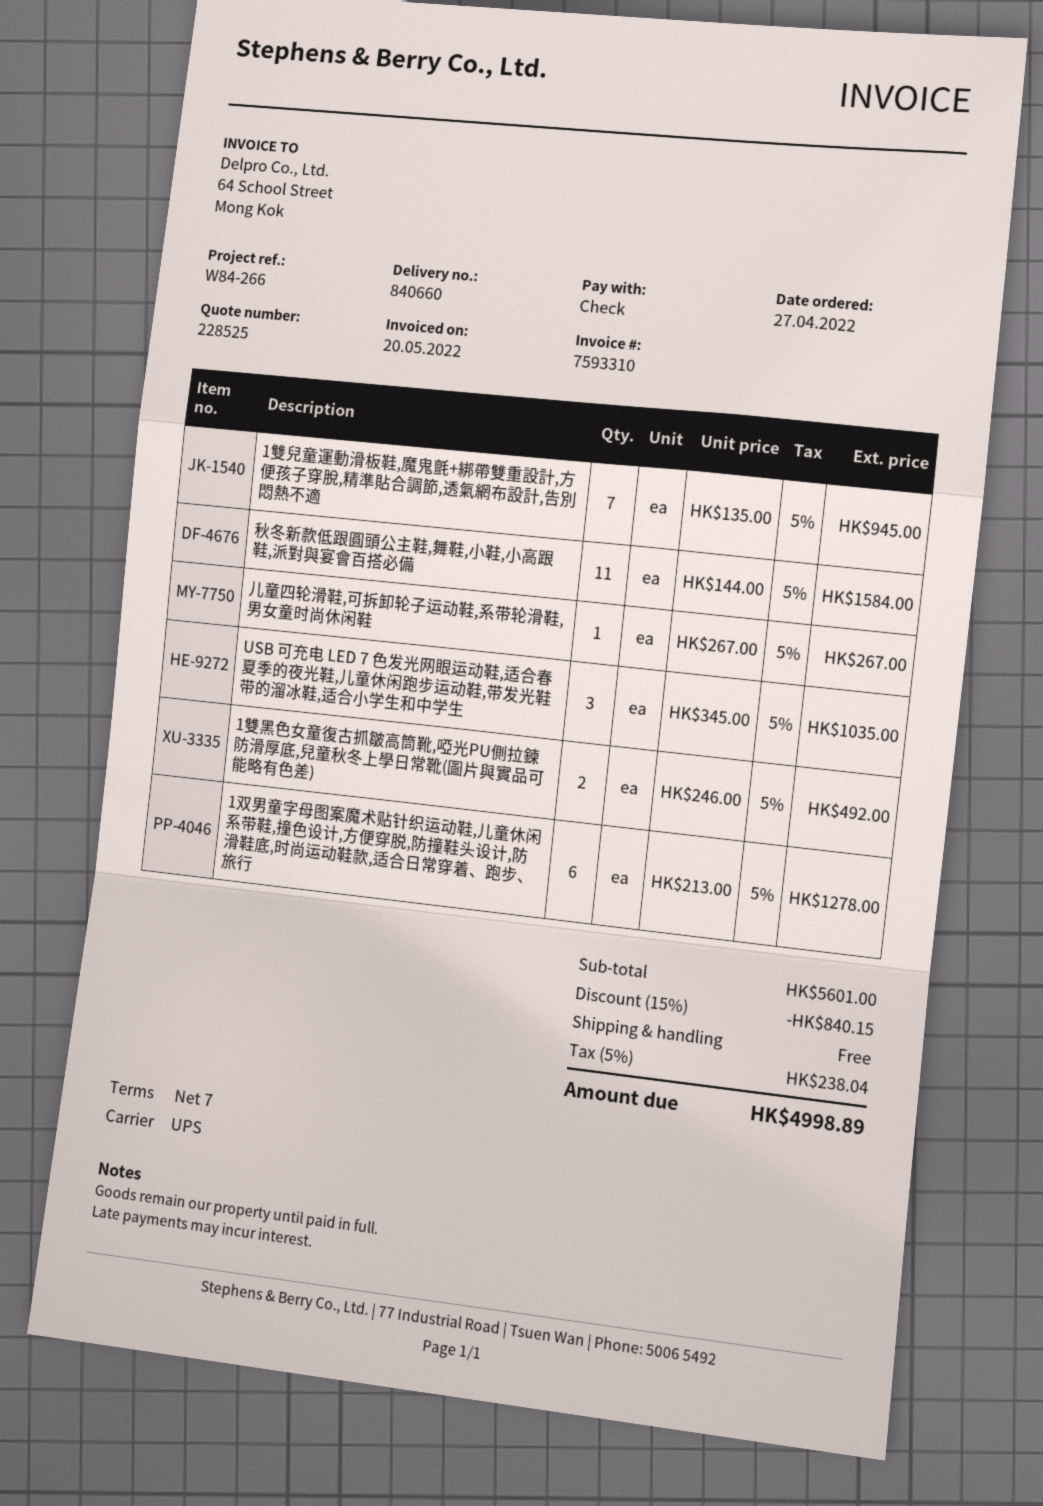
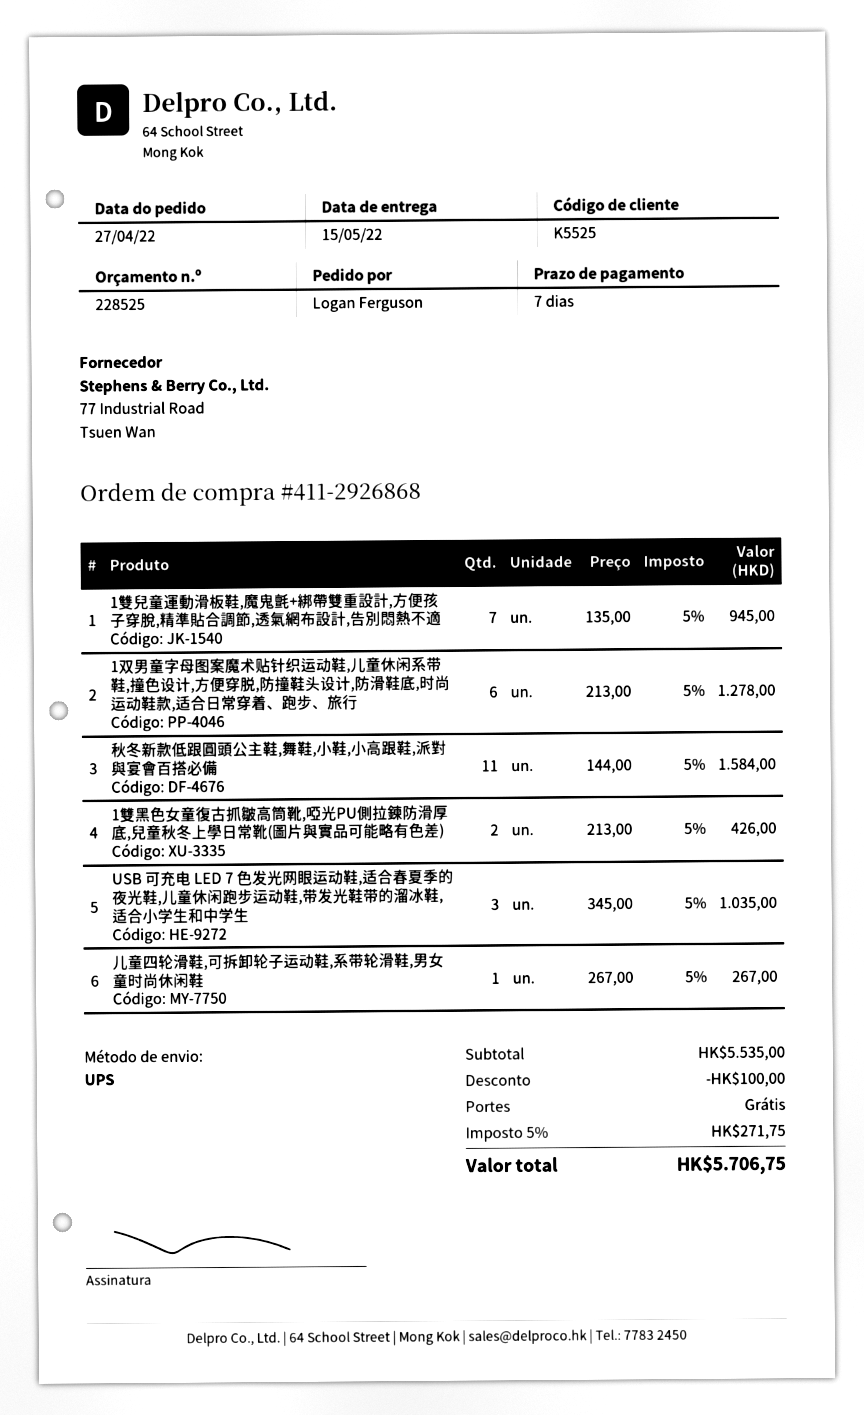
1雙黑色女童復古抓皺高筒靴,啞光PU側拉鍊防滑厚底,兒童秋冬上學日常靴(圖片與實品可能略有色差): 2 x 246.00 = 492.00 -> 2 x 213.00 = 426.00
subtotal: 5601.00 -> 5535.00
discount: 840.15 -> 100.00
tax: 5% = 238.04 -> 5% = 271.75
total: 4998.89 -> 5706.75

